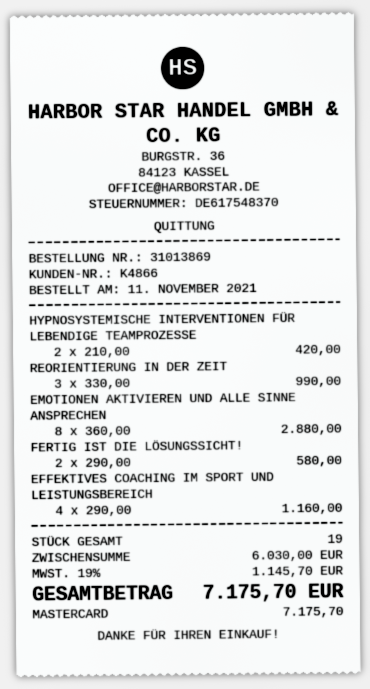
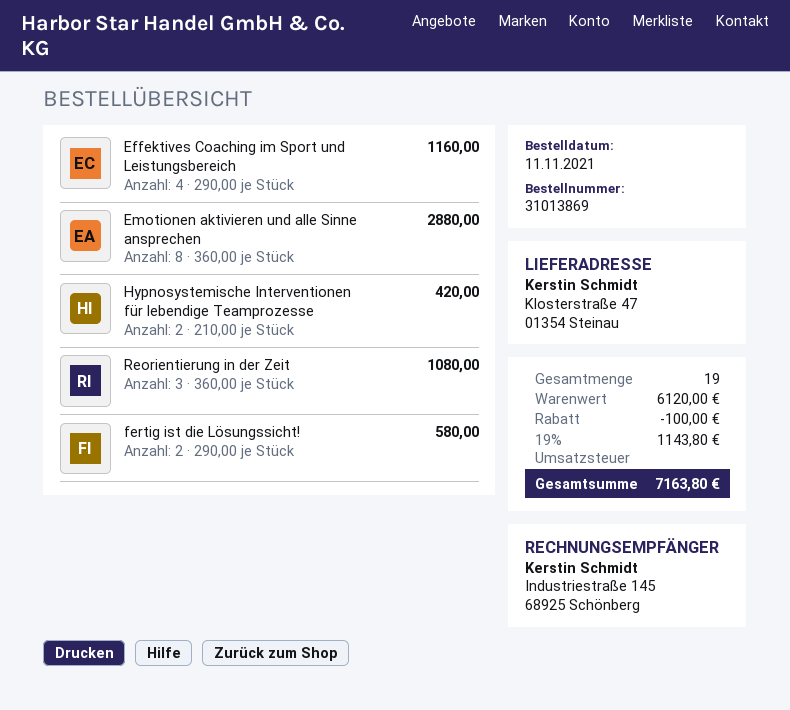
REORIENTIERUNG IN DER ZEIT: 3 x 330.00 = 990.00 -> 3 x 360.00 = 1080.00
subtotal: 6030.00 -> 6120.00
discount: none -> 100.00
tax: 19% = 1145.70 -> 19% = 1143.80
total: 7175.70 -> 7163.80

